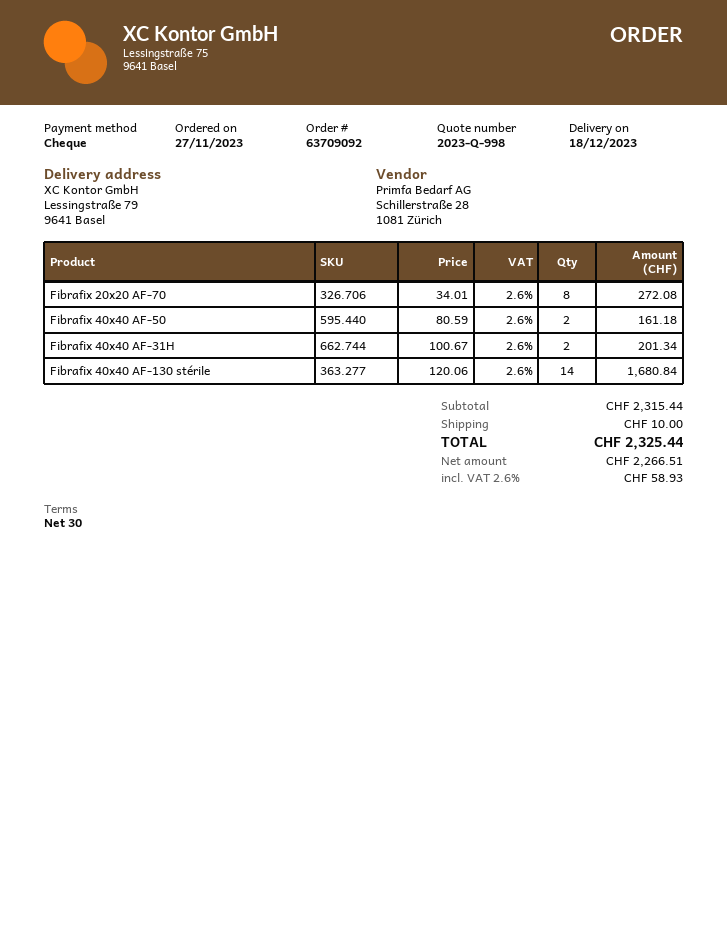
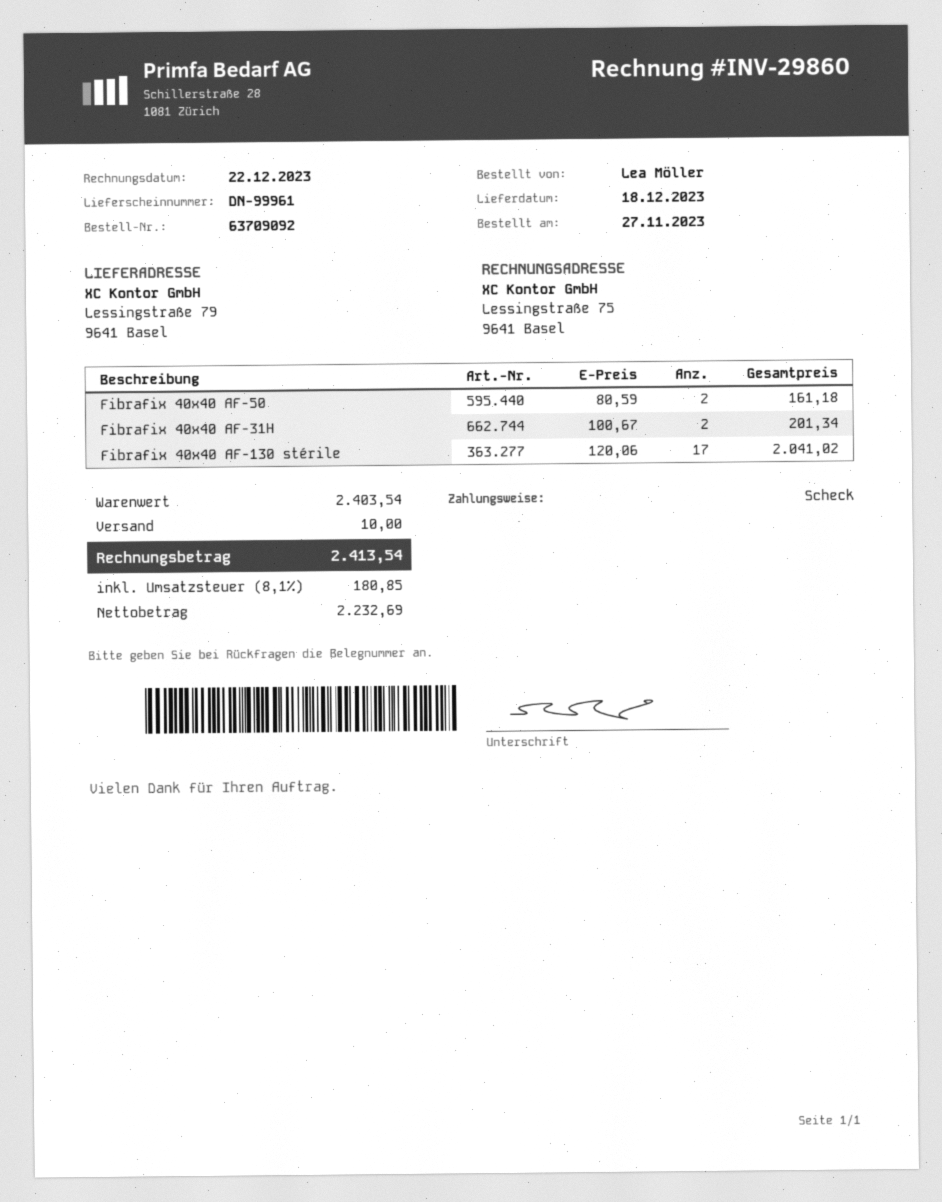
Fibrafix 20x20 AF-70: 8 x 34.01 = 272.08 -> none
Fibrafix 40x40 AF-130 stérile: 14 x 120.06 = 1680.84 -> 17 x 120.06 = 2041.02
subtotal: 2315.44 -> 2403.54
net: 2266.51 -> 2232.69
tax: 2.6% = 58.93 -> 8.1% = 180.85
total: 2325.44 -> 2413.54

